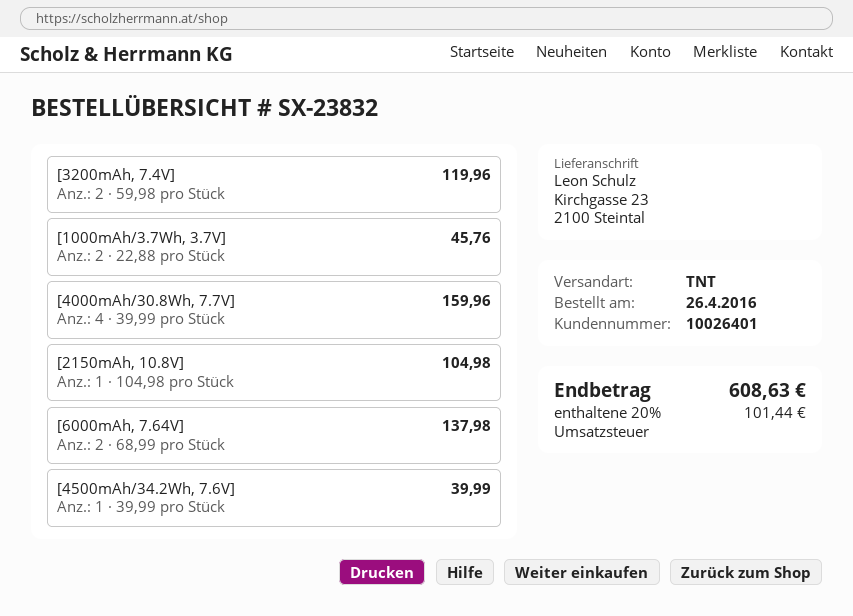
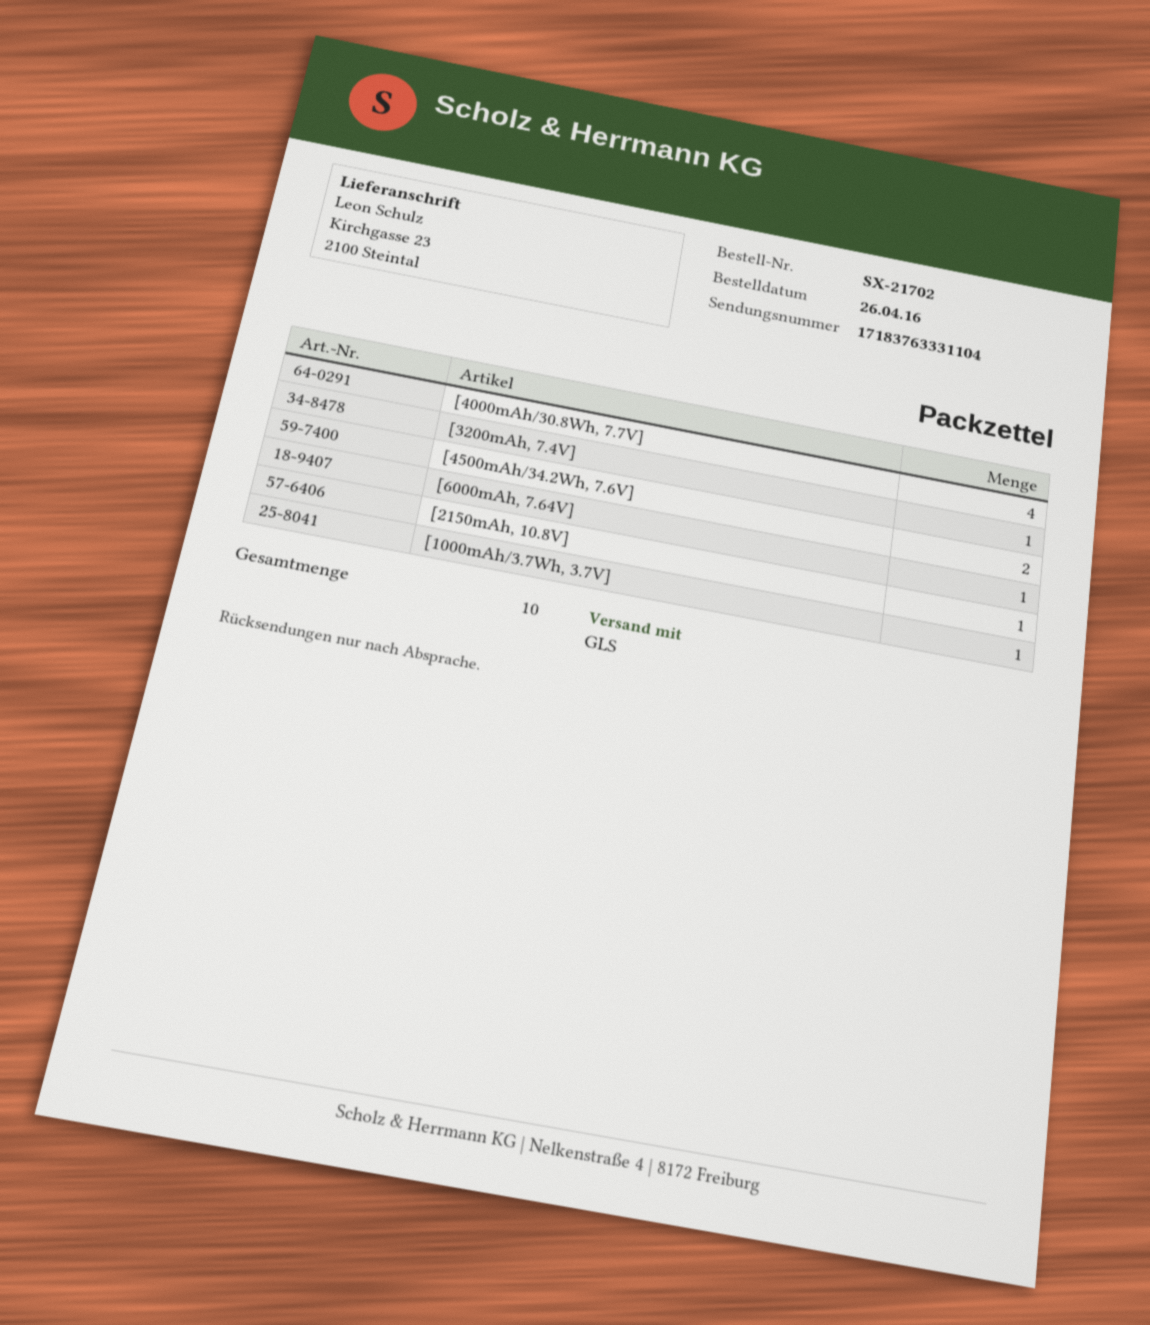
order number: SX-23832 -> SX-21702
shipping method: TNT -> GLS
[3200mAh, 7.4V]: 2 -> 1
[1000mAh/3.7Wh, 3.7V]: 2 -> 1
[6000mAh, 7.64V]: 2 -> 1
[4500mAh/34.2Wh, 7.6V]: 1 -> 2

